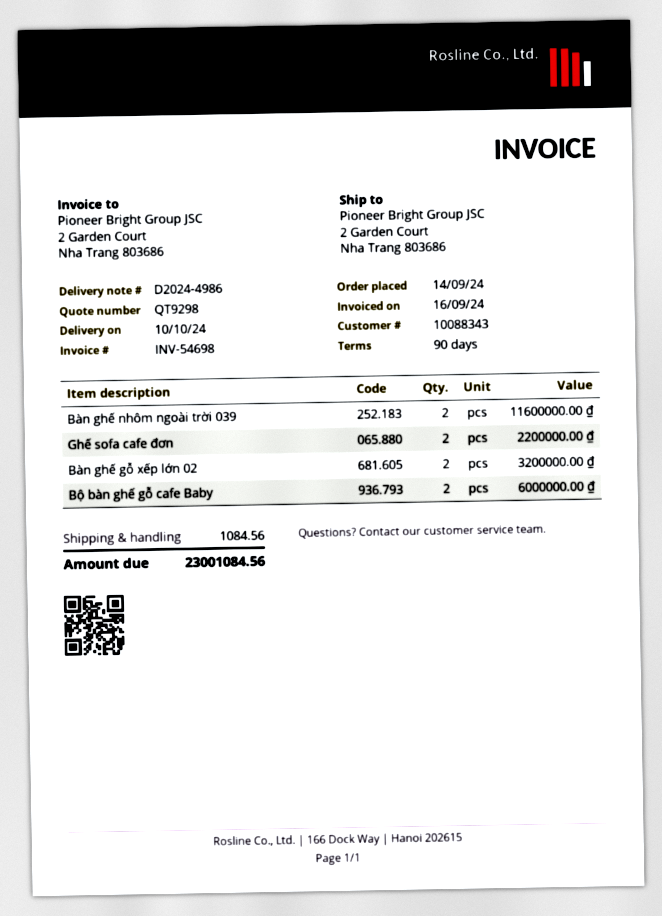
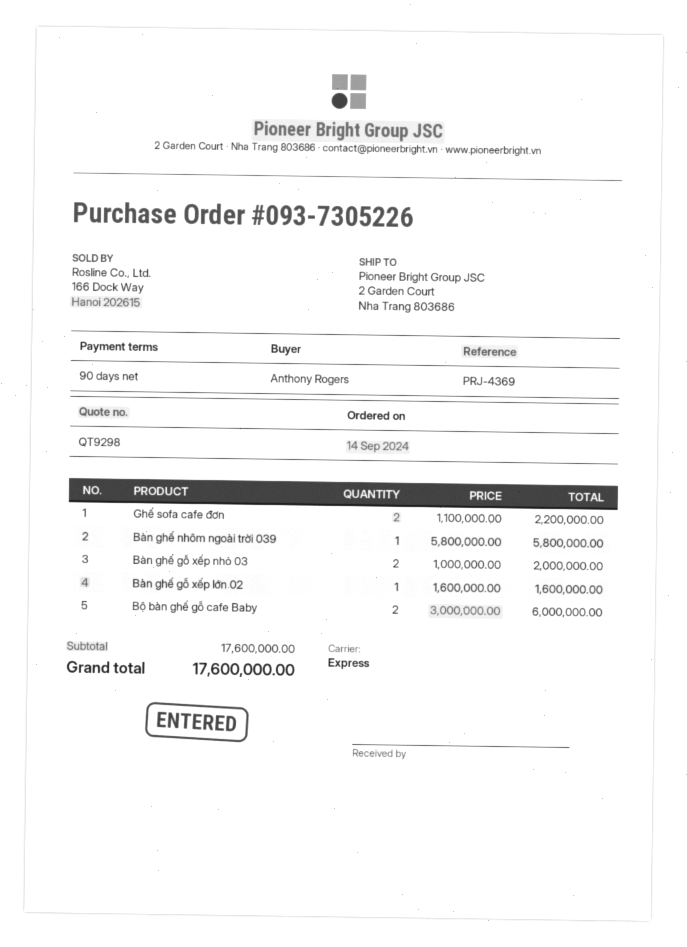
Bàn ghế nhôm ngoài trời 039: 2 for 11600000.00 -> 1 for 5800000.00
Bàn ghế gỗ xếp lớn 02: 2 for 3200000.00 -> 1 for 1600000.00
Bàn ghế gỗ xếp nhỏ 03: none -> 2 for 2000000.00
shipping: 1084.56 -> none
total: 23001084.56 -> 17600000.00

